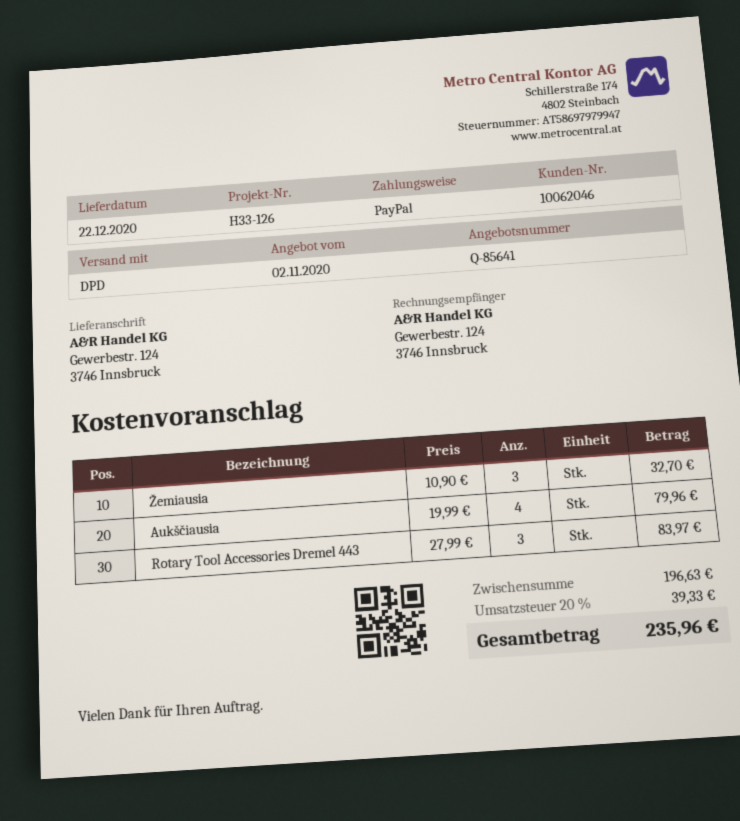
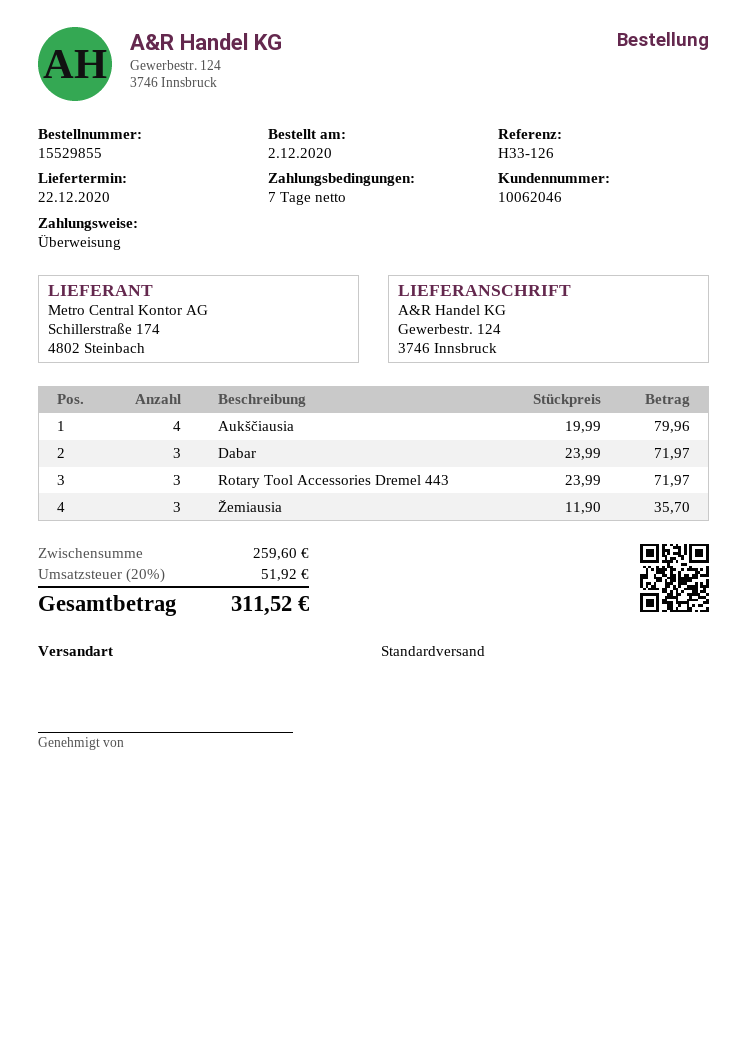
payment method: PayPal -> bank transfer
shipping method: DPD -> standard
Žemiausia: 3 x 10.90 = 32.70 -> 3 x 11.90 = 35.70
Rotary Tool Accessories Dremel 443: 3 x 27.99 = 83.97 -> 3 x 23.99 = 71.97
Dabar: none -> 3 x 23.99 = 71.97
subtotal: 196.63 -> 259.60
tax: 20% = 39.33 -> 20% = 51.92
total: 235.96 -> 311.52

